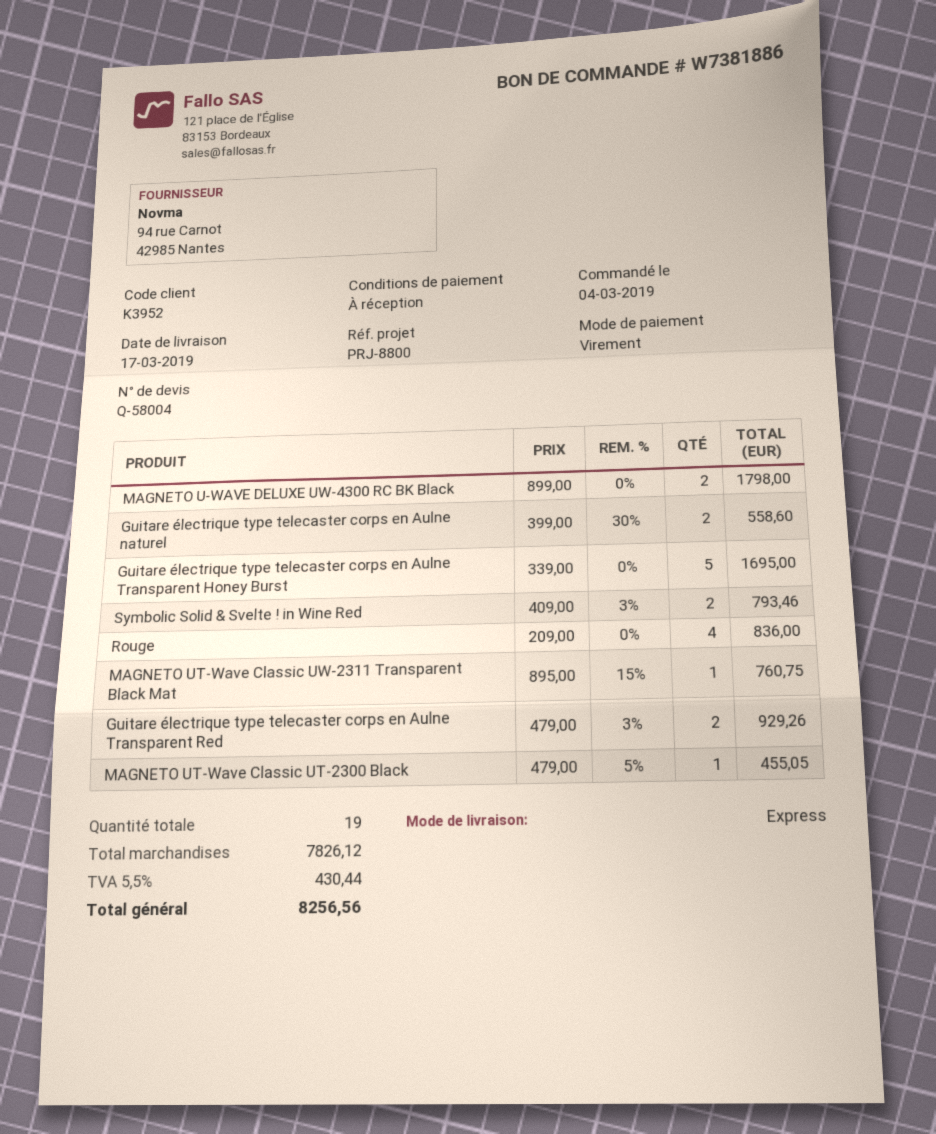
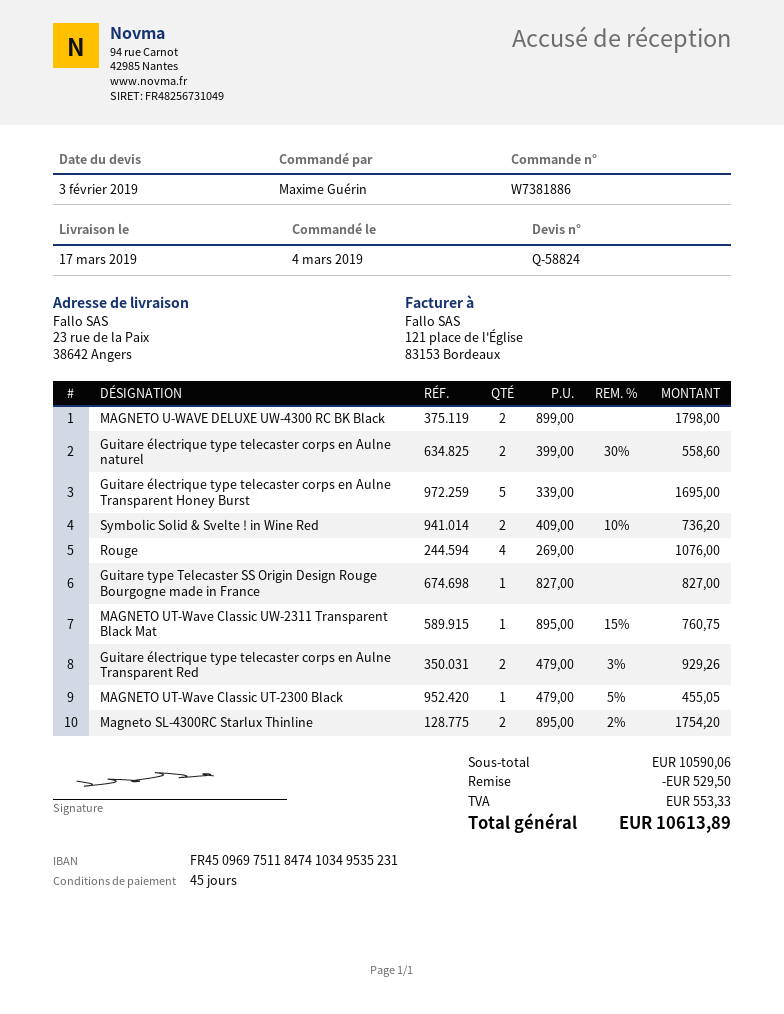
quote number: Q-58004 -> Q-58824
payment terms: on receipt -> 45 days
Symbolic Solid & Svelte ! in Wine Red: 2 x 409.00 - 3% = 793.46 -> 2 x 409.00 - 10% = 736.20
Rouge: 4 x 209.00 = 836.00 -> 4 x 269.00 = 1076.00
Guitare type Telecaster SS Origin Design Rouge Bourgogne made in France: none -> 1 x 827.00 = 827.00
Magneto SL-4300RC Starlux Thinline: none -> 2 x 895.00 - 2% = 1754.20
subtotal: 7826.12 -> 10590.06
discount: none -> 529.50
tax: 430.44 -> 553.33
total: 8256.56 -> 10613.89

